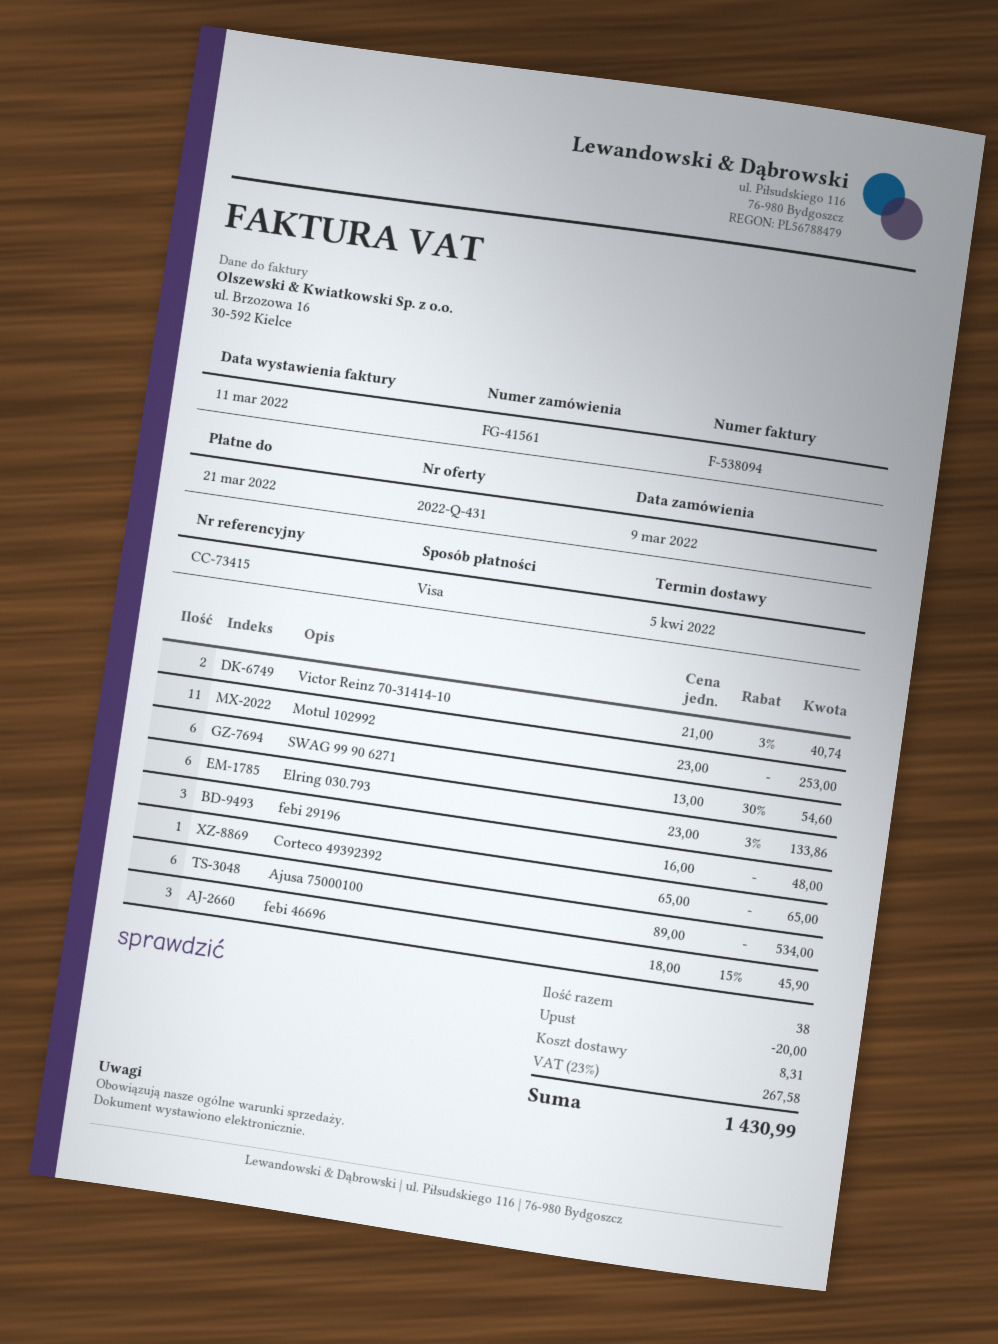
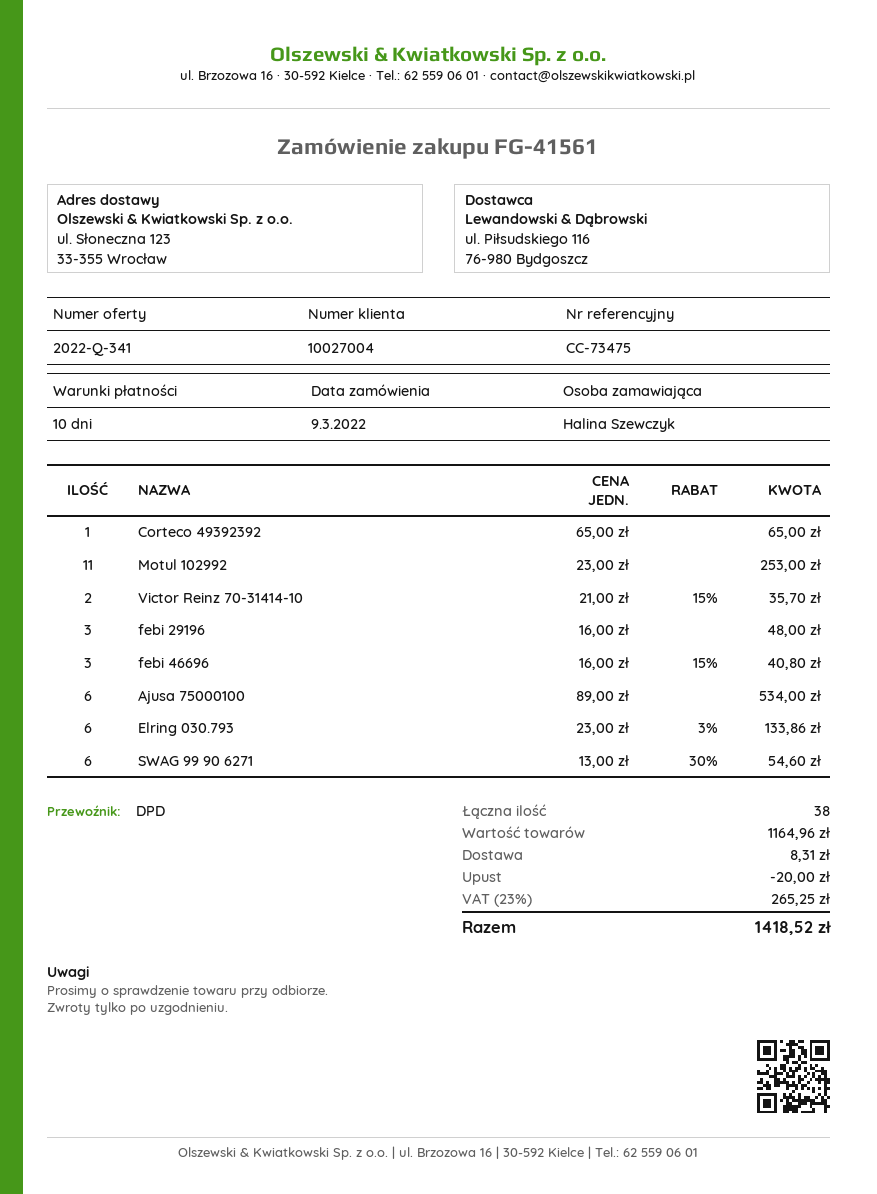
quote number: 2022-Q-431 -> 2022-Q-341
reference: CC-73415 -> CC-73475
Victor Reinz 70-31414-10: 2 x 21.00 - 3% = 40.74 -> 2 x 21.00 - 15% = 35.70
febi 46696: 3 x 18.00 - 15% = 45.90 -> 3 x 16.00 - 15% = 40.80
tax: 23% = 267.58 -> 23% = 265.25
total: 1430.99 -> 1418.52

